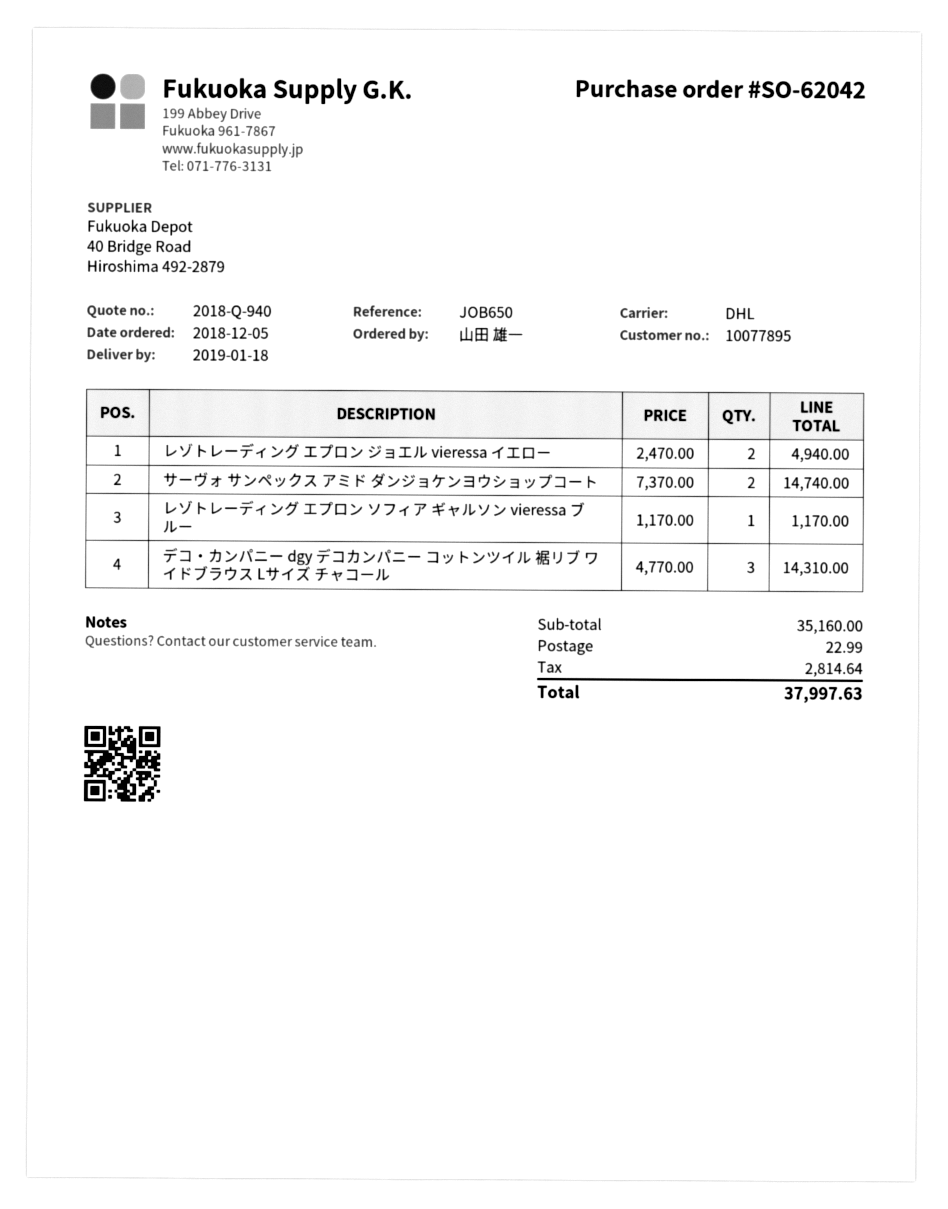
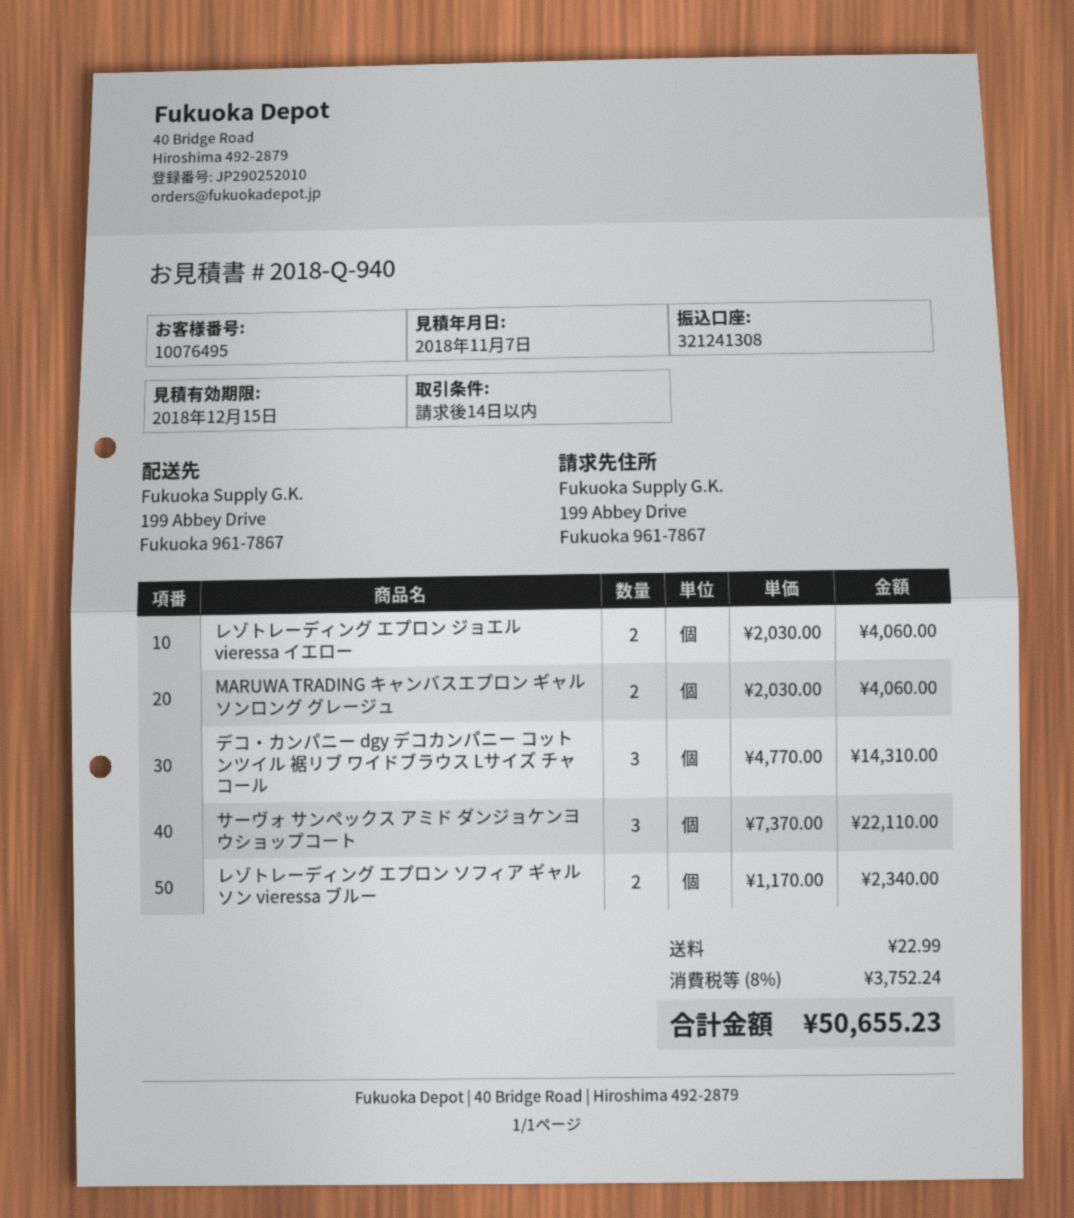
customer number: 10077895 -> 10076495
レゾトレーディング エプロン ジョエル vieressa イエロー: 2 x 2470.00 = 4940.00 -> 2 x 2030.00 = 4060.00
サーヴォ サンペックス アミド ダンジョケンヨウショップコート: 2 x 7370.00 = 14740.00 -> 3 x 7370.00 = 22110.00
レゾトレーディング エプロン ソフィア ギャルソン vieressa ブルー: 1 x 1170.00 = 1170.00 -> 2 x 1170.00 = 2340.00
MARUWA TRADING キャンバスエプロン ギャルソンロング グレージュ: none -> 2 x 2030.00 = 4060.00
tax: 2814.64 -> 3752.24
total: 37997.63 -> 50655.23

